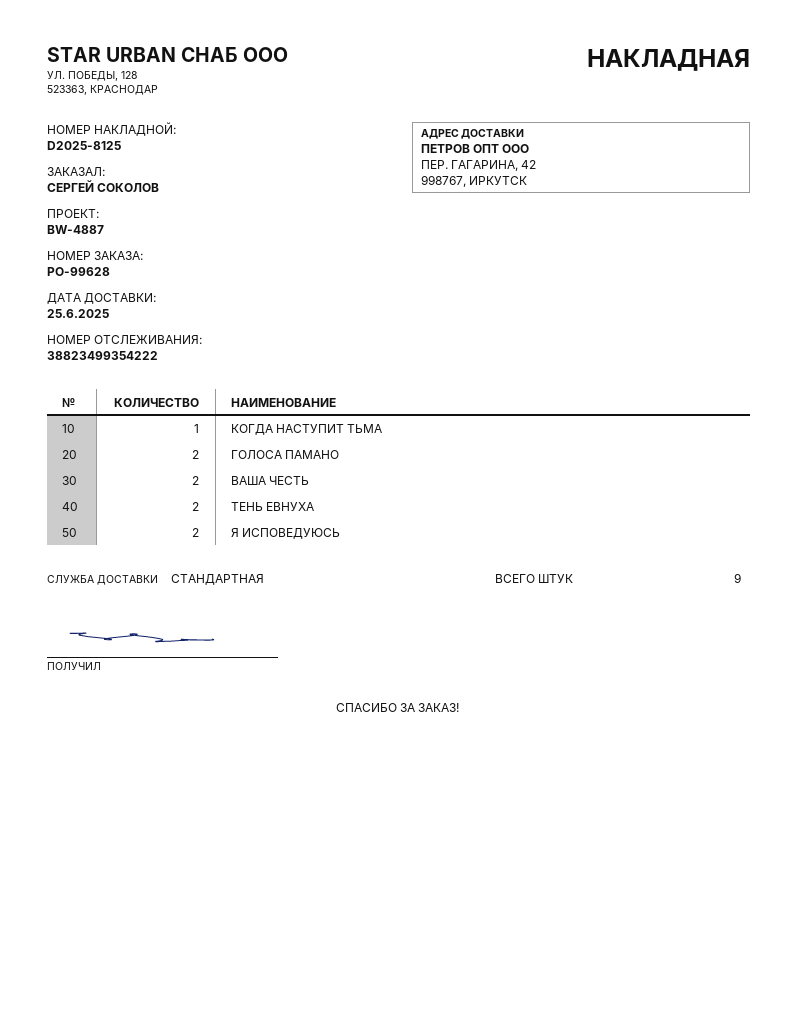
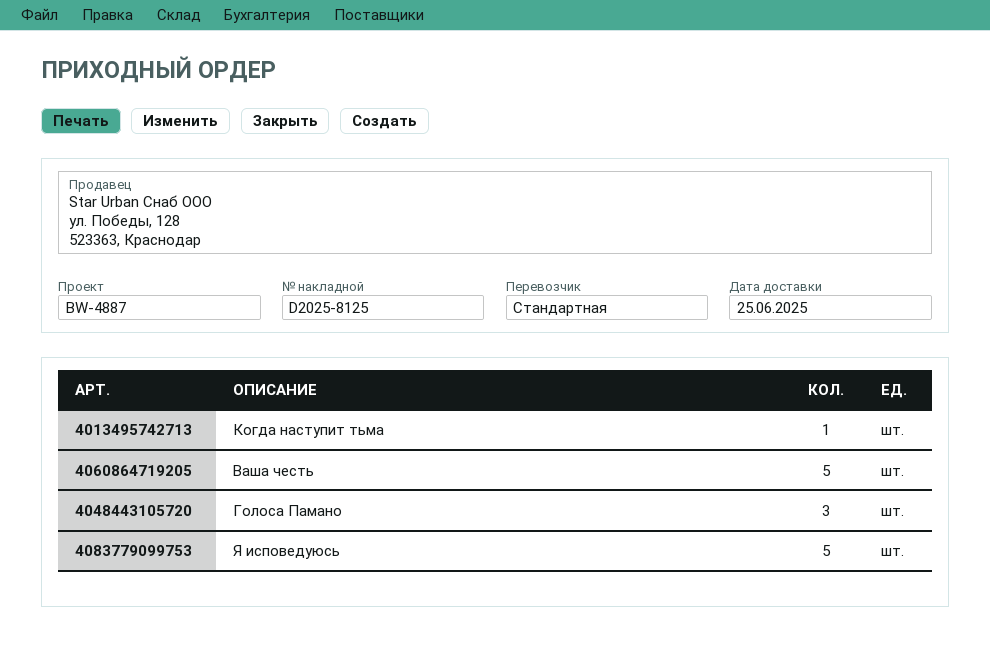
ГОЛОСА ПАМАНО: 2 -> 3
ВАША ЧЕСТЬ: 2 -> 5
ТЕНЬ ЕВНУХА: 2 -> none
Я ИСПОВЕДУЮСЬ: 2 -> 5

